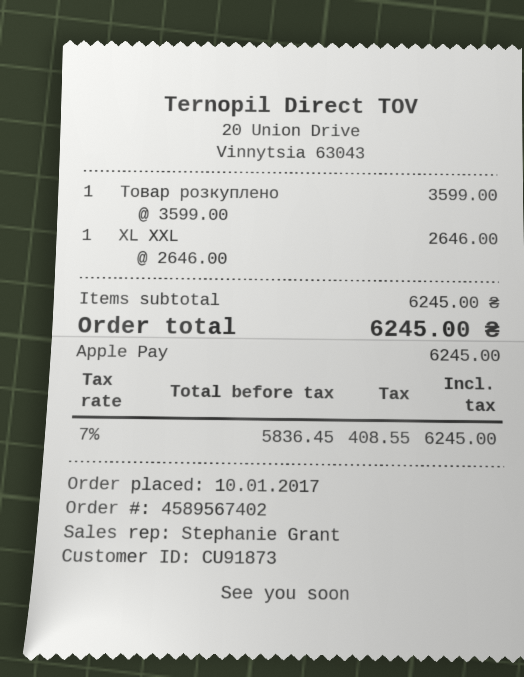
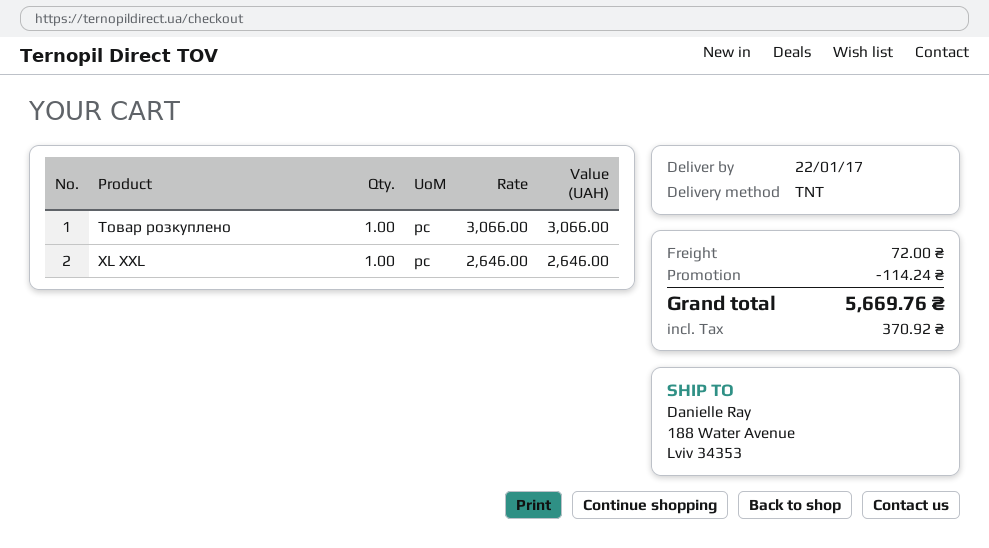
Товар розкуплено: 1 x 3599.00 = 3599.00 -> 1 x 3066.00 = 3066.00
discount: none -> 114.24
shipping: none -> 72.00
tax: 408.55 -> 370.92
total: 6245.00 -> 5669.76

